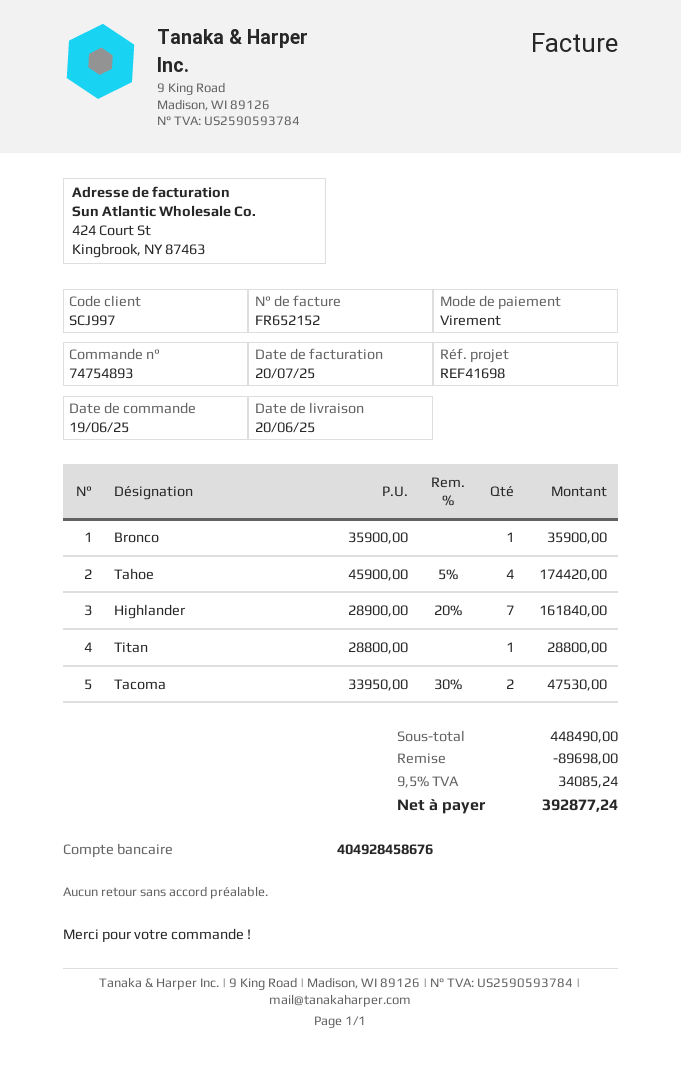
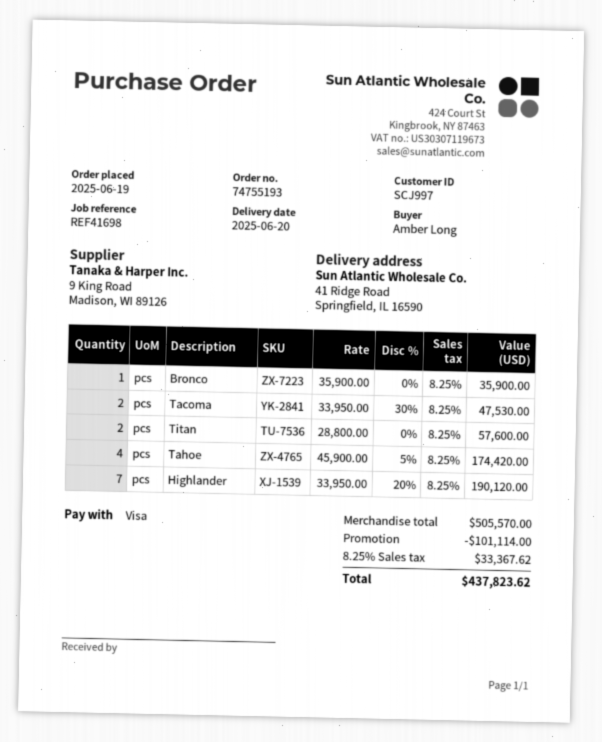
order number: 74754893 -> 74755193
payment method: bank transfer -> Visa
Highlander: 7 x 28900.00 - 20% = 161840.00 -> 7 x 33950.00 - 20% = 190120.00
Titan: 1 x 28800.00 = 28800.00 -> 2 x 28800.00 = 57600.00
subtotal: 448490.00 -> 505570.00
discount: 89698.00 -> 101114.00
tax: 9.5% = 34085.24 -> 8.25% = 33367.62
total: 392877.24 -> 437823.62

